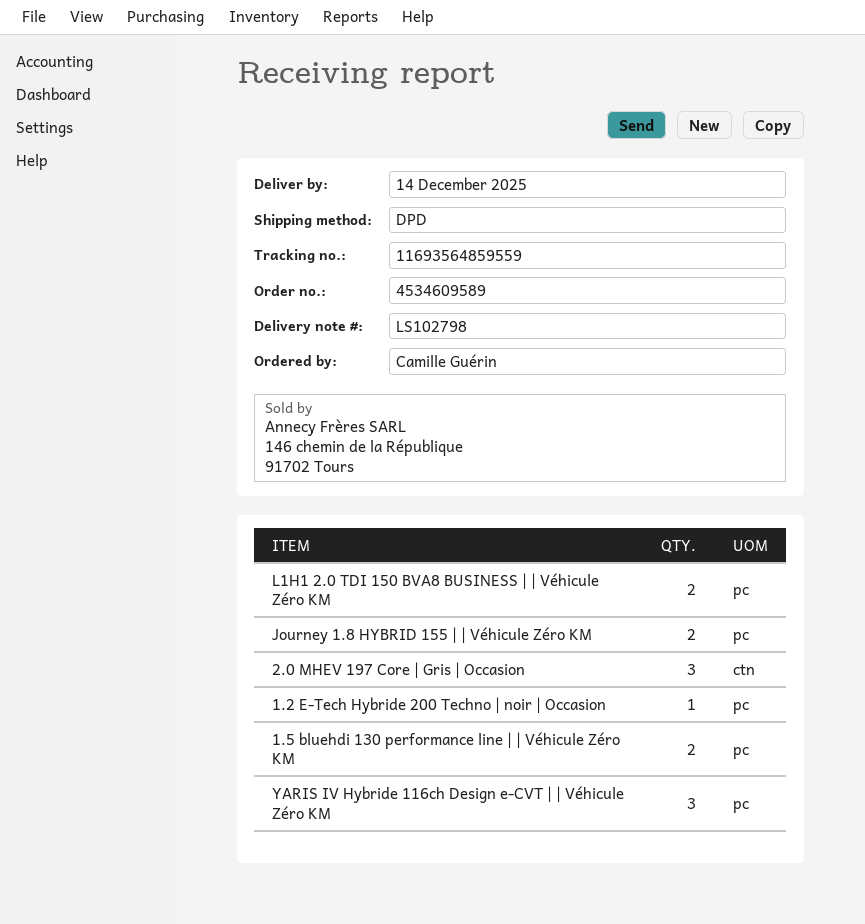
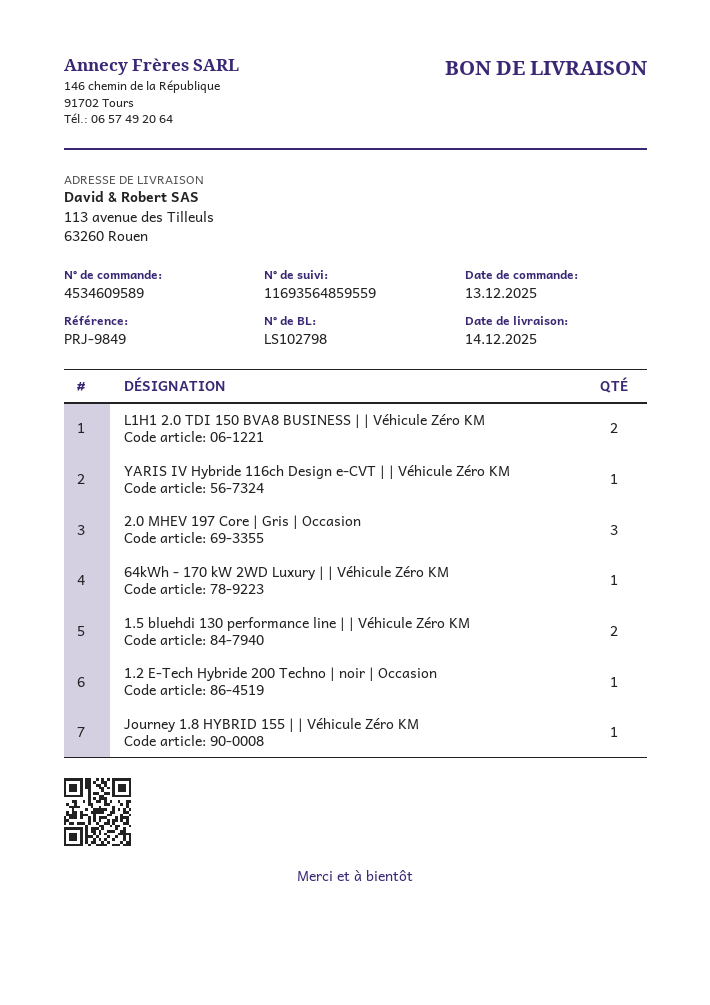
Journey 1.8 HYBRID 155 | | Véhicule Zéro KM: 2 -> 1
YARIS IV Hybride 116ch Design e-CVT | | Véhicule Zéro KM: 3 -> 1
64kWh - 170 kW 2WD Luxury | | Véhicule Zéro KM: none -> 1

